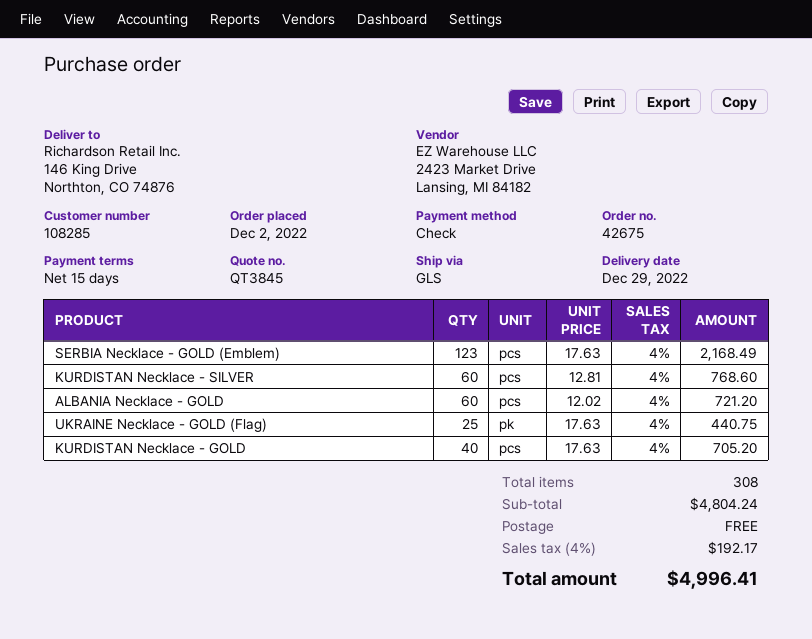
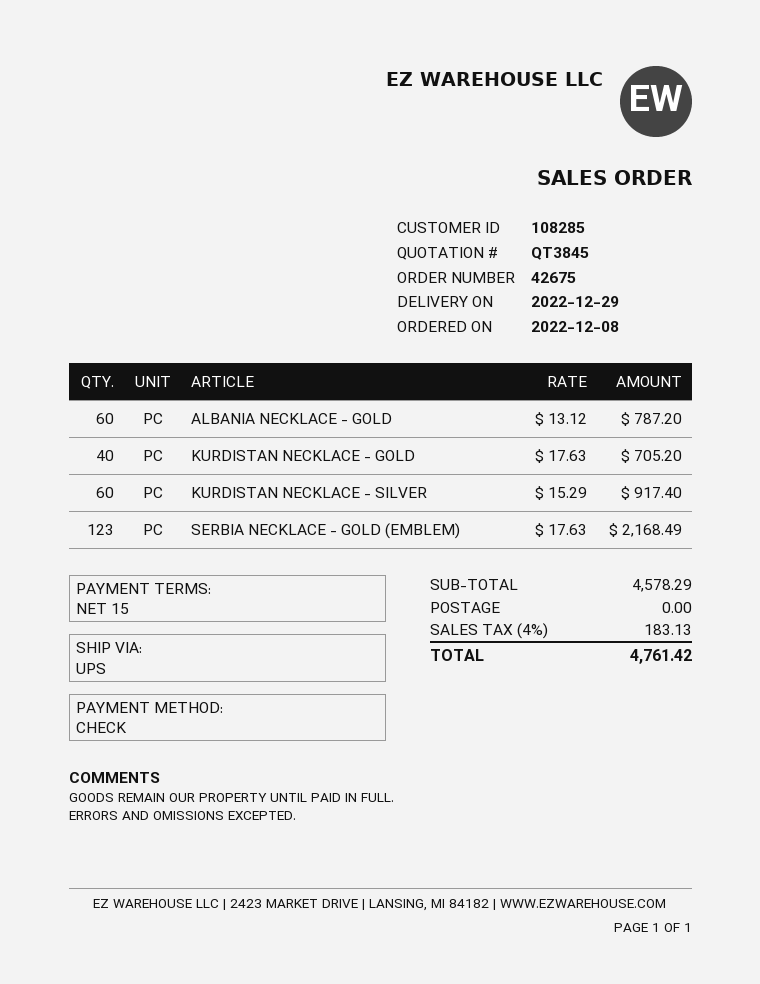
order date: 2022-12-02 -> 2022-12-08
shipping method: GLS -> UPS
KURDISTAN Necklace - SILVER: 60 x 12.81 = 768.60 -> 60 x 15.29 = 917.40
ALBANIA Necklace - GOLD: 60 x 12.02 = 721.20 -> 60 x 13.12 = 787.20
UKRAINE Necklace - GOLD (Flag): 25 x 17.63 = 440.75 -> none
subtotal: 4804.24 -> 4578.29
tax: 4% = 192.17 -> 4% = 183.13
total: 4996.41 -> 4761.42

